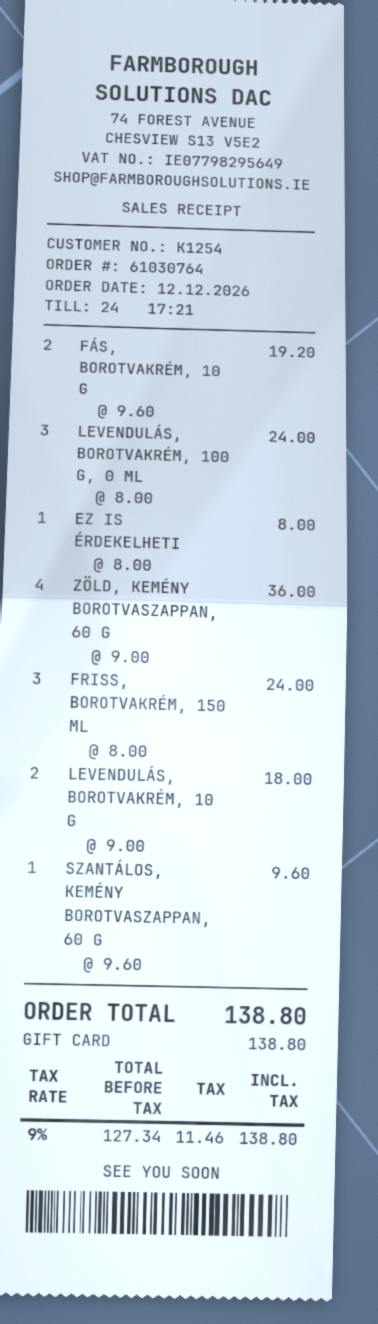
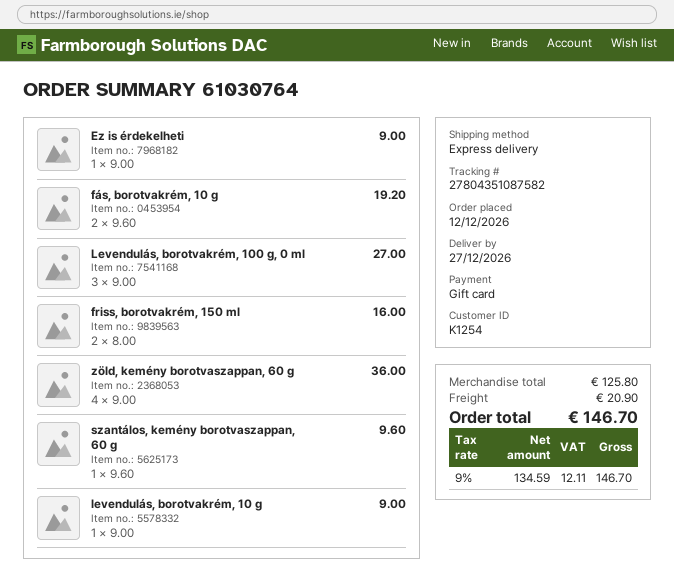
LEVENDULÁS, BOROTVAKRÉM, 100 G, 0 ML: 3 x 8.00 = 24.00 -> 3 x 9.00 = 27.00
EZ IS ÉRDEKELHETI: 1 x 8.00 = 8.00 -> 1 x 9.00 = 9.00
FRISS, BOROTVAKRÉM, 150 ML: 3 x 8.00 = 24.00 -> 2 x 8.00 = 16.00
LEVENDULÁS, BOROTVAKRÉM, 10 G: 2 x 9.00 = 18.00 -> 1 x 9.00 = 9.00
shipping: none -> 20.90
net: 127.34 -> 134.59
tax: 9% = 11.46 -> 9% = 12.11
total: 138.80 -> 146.70

